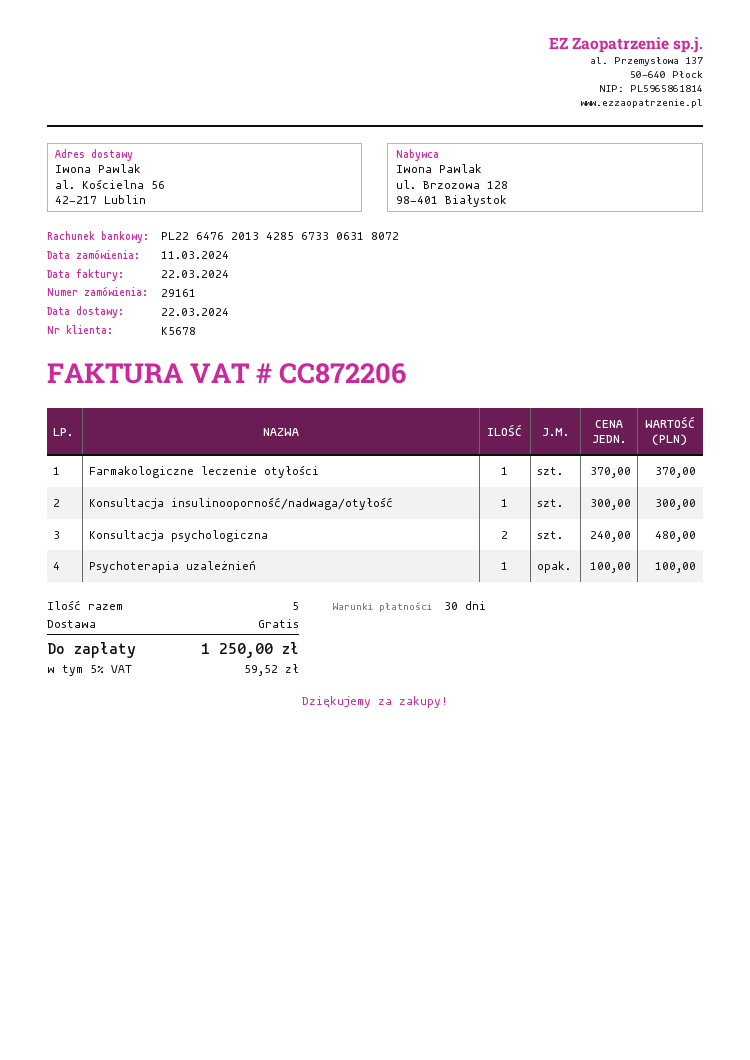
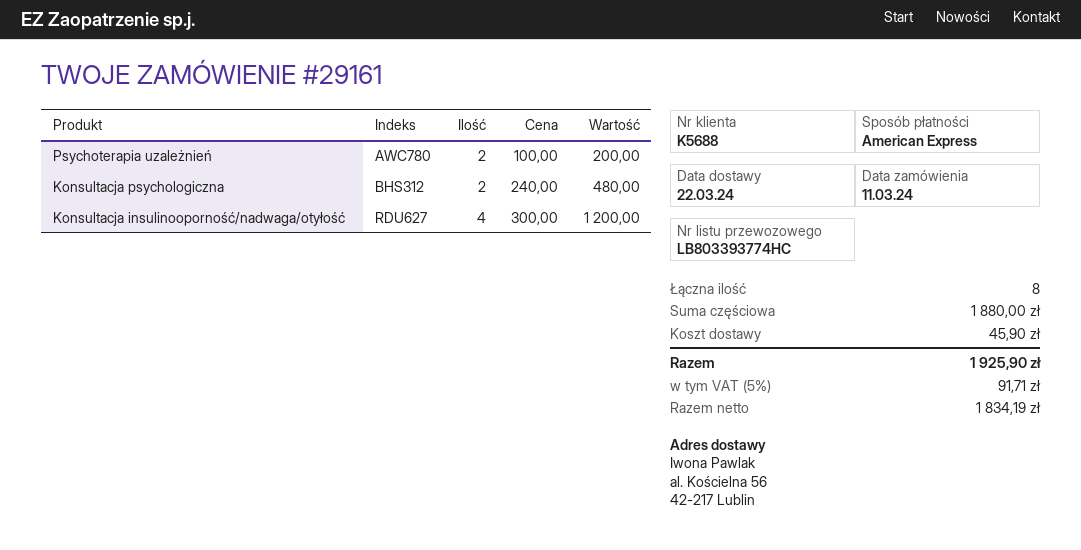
customer number: K5678 -> K5688
Farmakologiczne leczenie otyłości: 1 x 370.00 = 370.00 -> none
Konsultacja insulinooporność/nadwaga/otyłość: 1 x 300.00 = 300.00 -> 4 x 300.00 = 1200.00
Psychoterapia uzależnień: 1 x 100.00 = 100.00 -> 2 x 100.00 = 200.00
total quantity: 5 -> 8
shipping: 0.00 -> 45.90
tax: 5% = 59.52 -> 5% = 91.71
total: 1250.00 -> 1925.90

